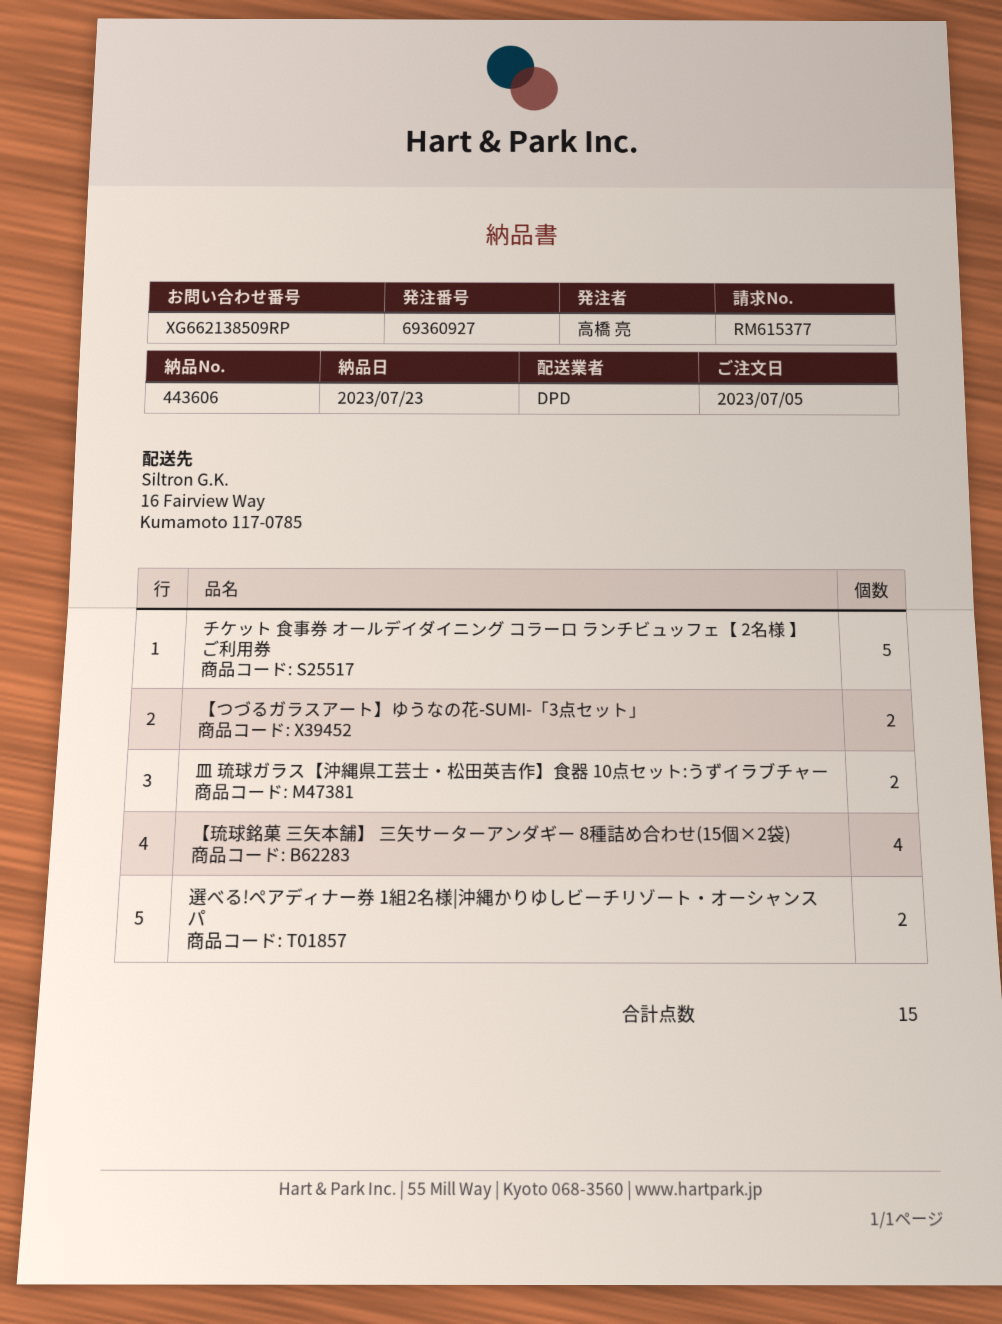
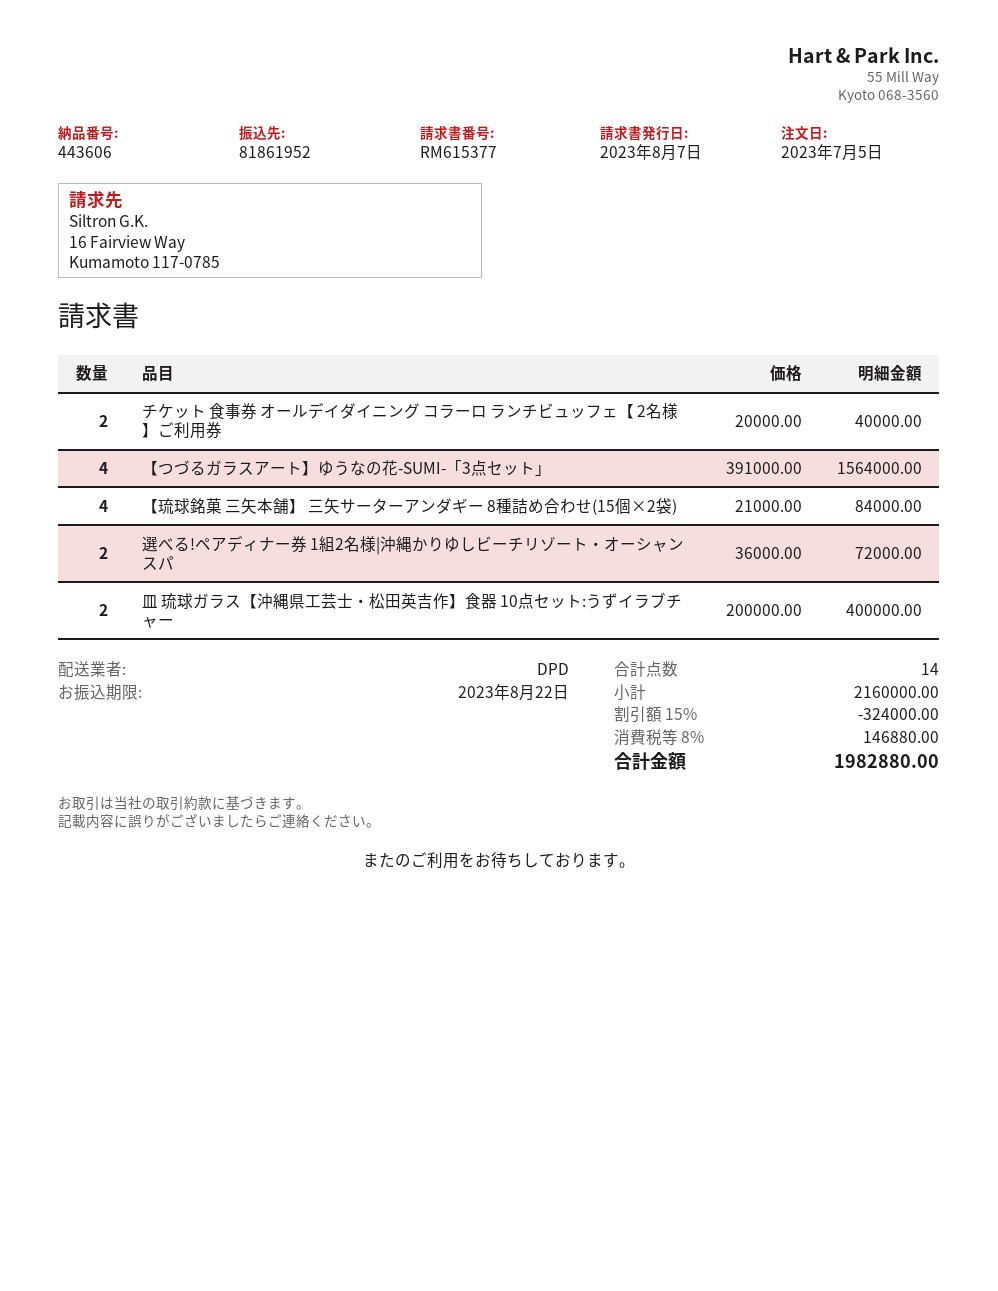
チケット 食事券 オールデイダイニング コラーロ ランチビュッフェ【 2名様 】ご利用券: 5 -> 2
【つづるガラスアート】ゆうなの花-SUMI-「3点セット」: 2 -> 4
total quantity: 15 -> 14

